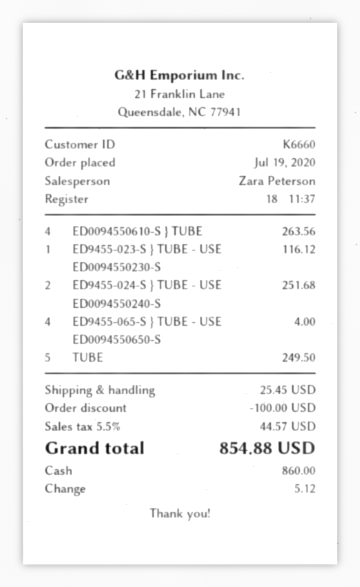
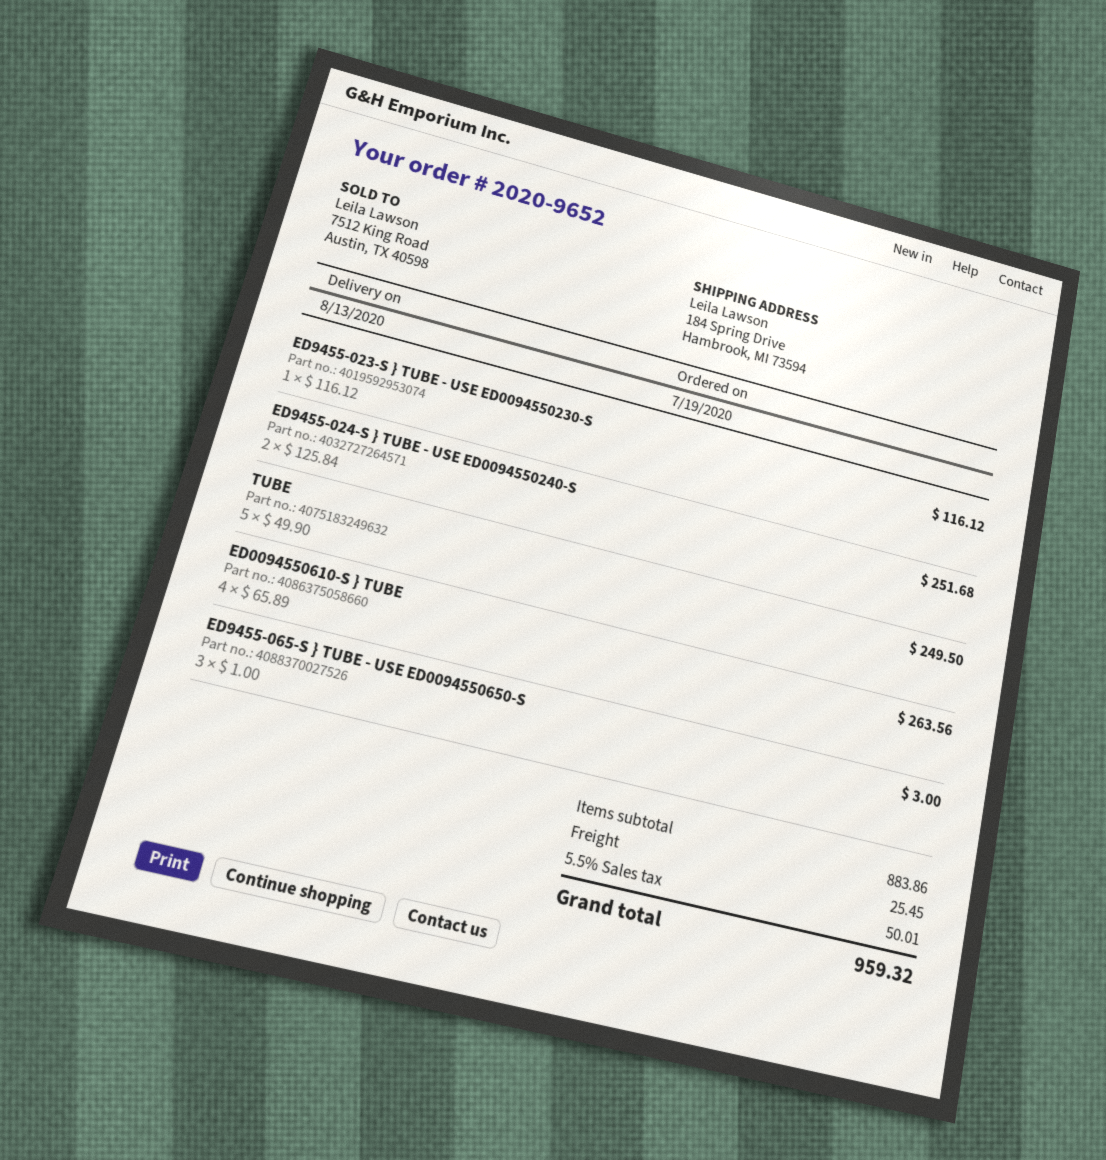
ED9455-065-S } TUBE - USE ED0094550650-S: 4 for 4.00 -> 3 for 3.00
discount: 100.00 -> none
tax: 5.5% = 44.57 -> 5.5% = 50.01
total: 854.88 -> 959.32

